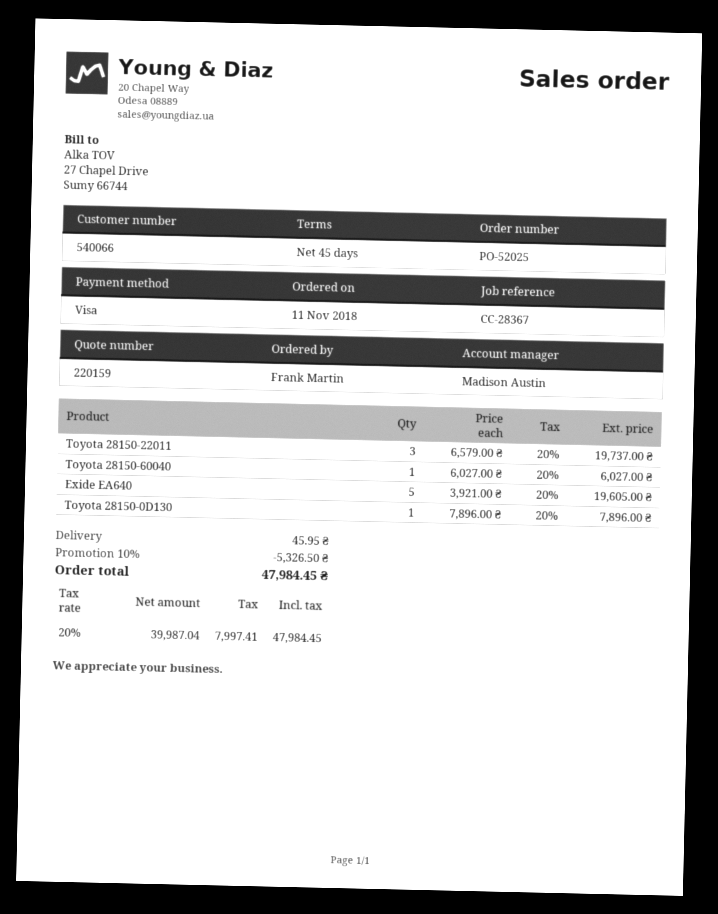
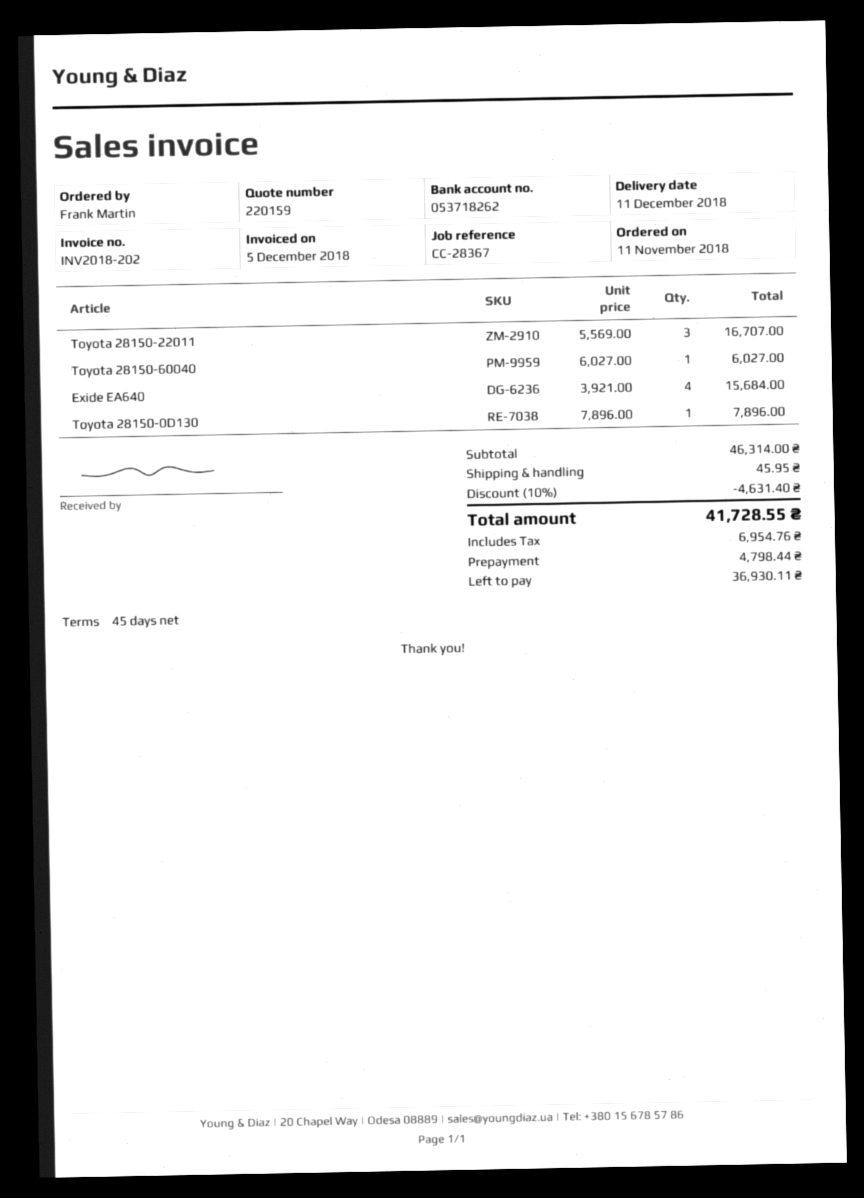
Toyota 28150-22011: 3 x 6579.00 = 19737.00 -> 3 x 5569.00 = 16707.00
Exide EA640: 5 x 3921.00 = 19605.00 -> 4 x 3921.00 = 15684.00
discount: 10% = 5326.50 -> 10% = 4631.40
tax: 7997.41 -> 6954.76
total: 47984.45 -> 41728.55

